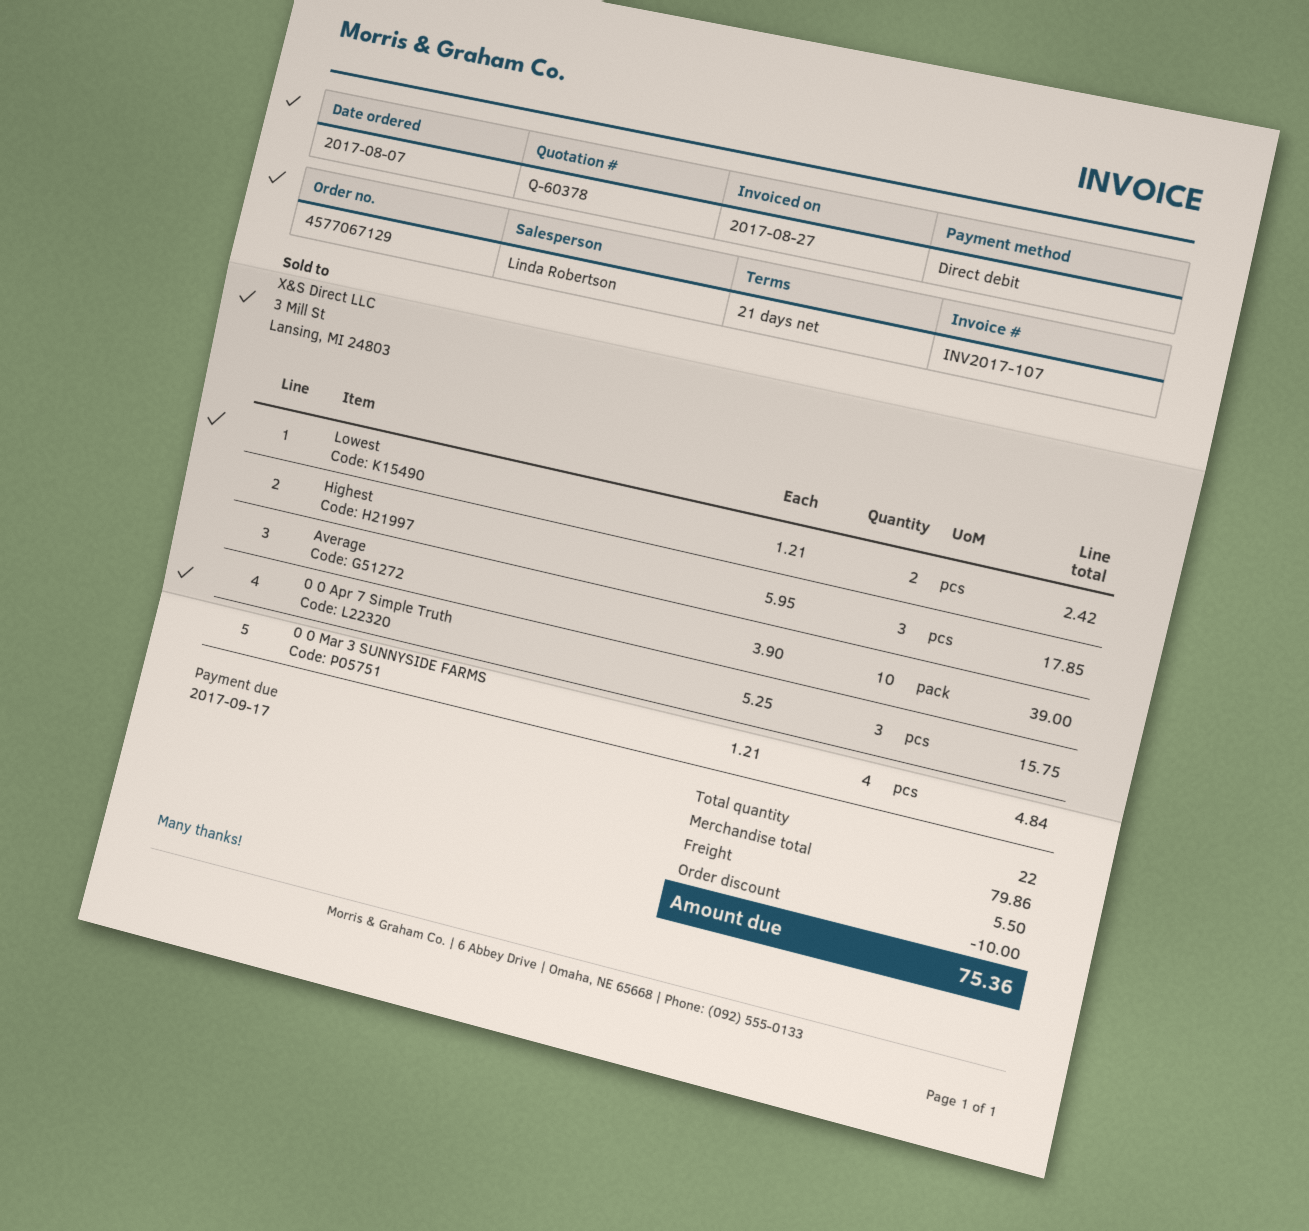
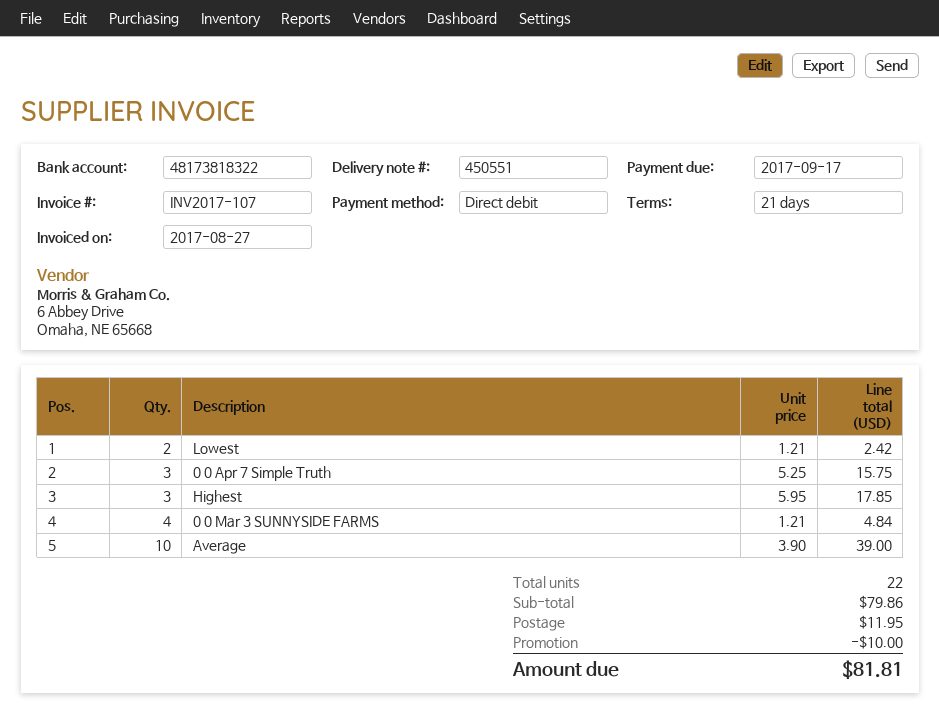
shipping: 5.50 -> 11.95
total: 75.36 -> 81.81

